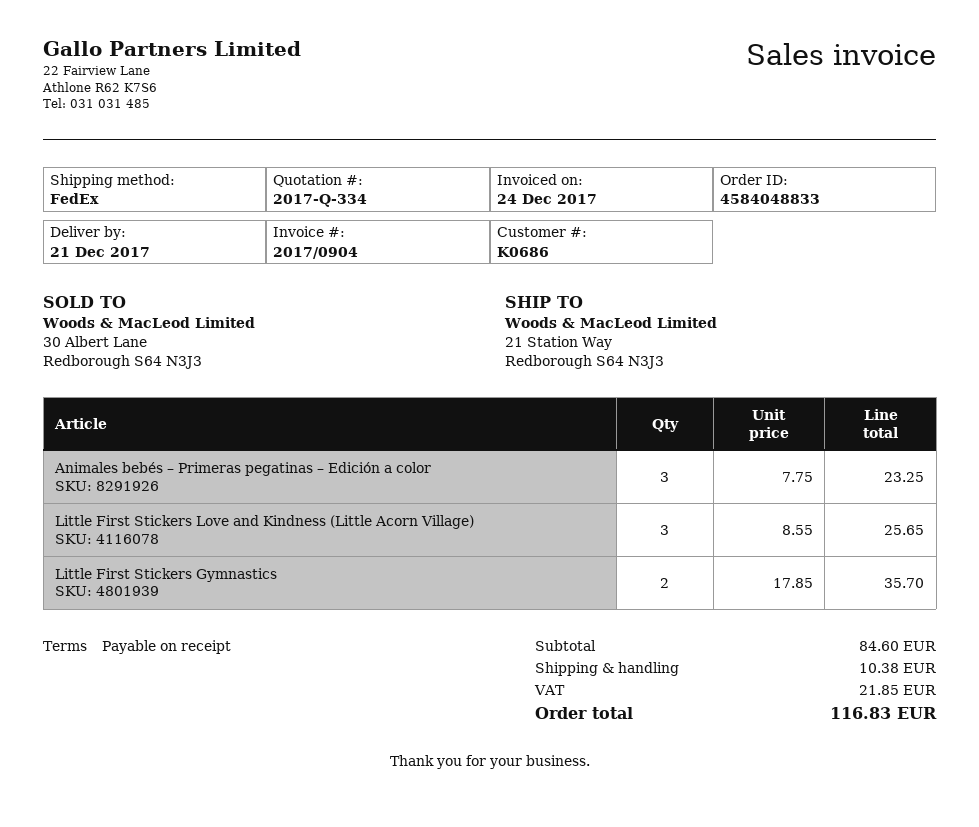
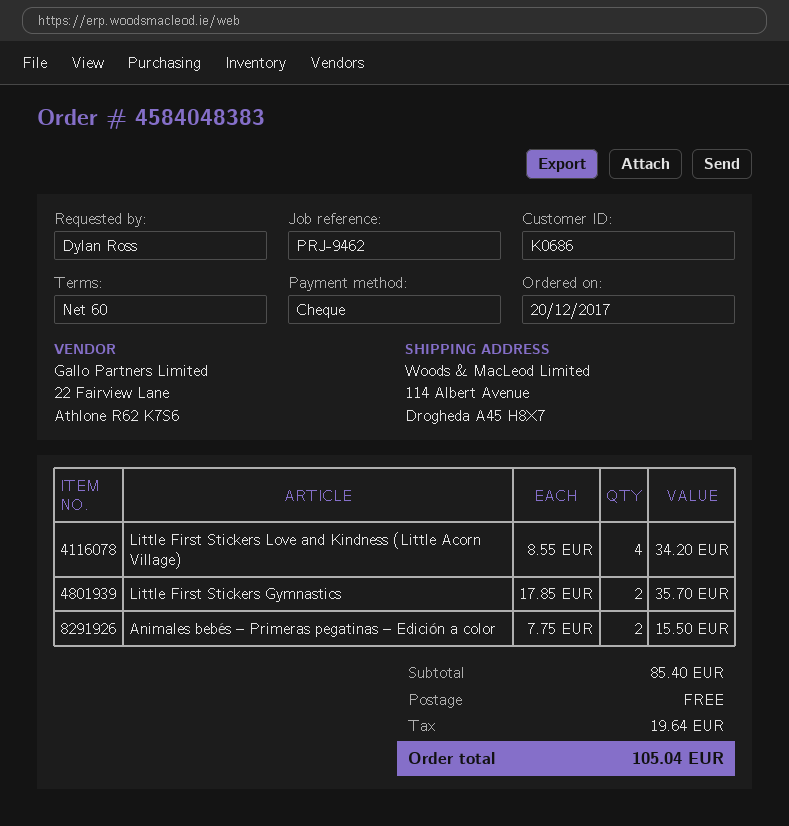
order number: 4584048833 -> 4584048383
payment terms: on receipt -> 60 days
ship to: 21 Station Way, Redborough S64 N3J3 -> 114 Albert Avenue, Drogheda A45 H8X7
Animales bebés – Primeras pegatinas – Edición a color: 3 x 7.75 = 23.25 -> 2 x 7.75 = 15.50
Little First Stickers Love and Kindness (Little Acorn Village): 3 x 8.55 = 25.65 -> 4 x 8.55 = 34.20
subtotal: 84.60 -> 85.40
shipping: 10.38 -> 0.00
tax: 21.85 -> 19.64
total: 116.83 -> 105.04

